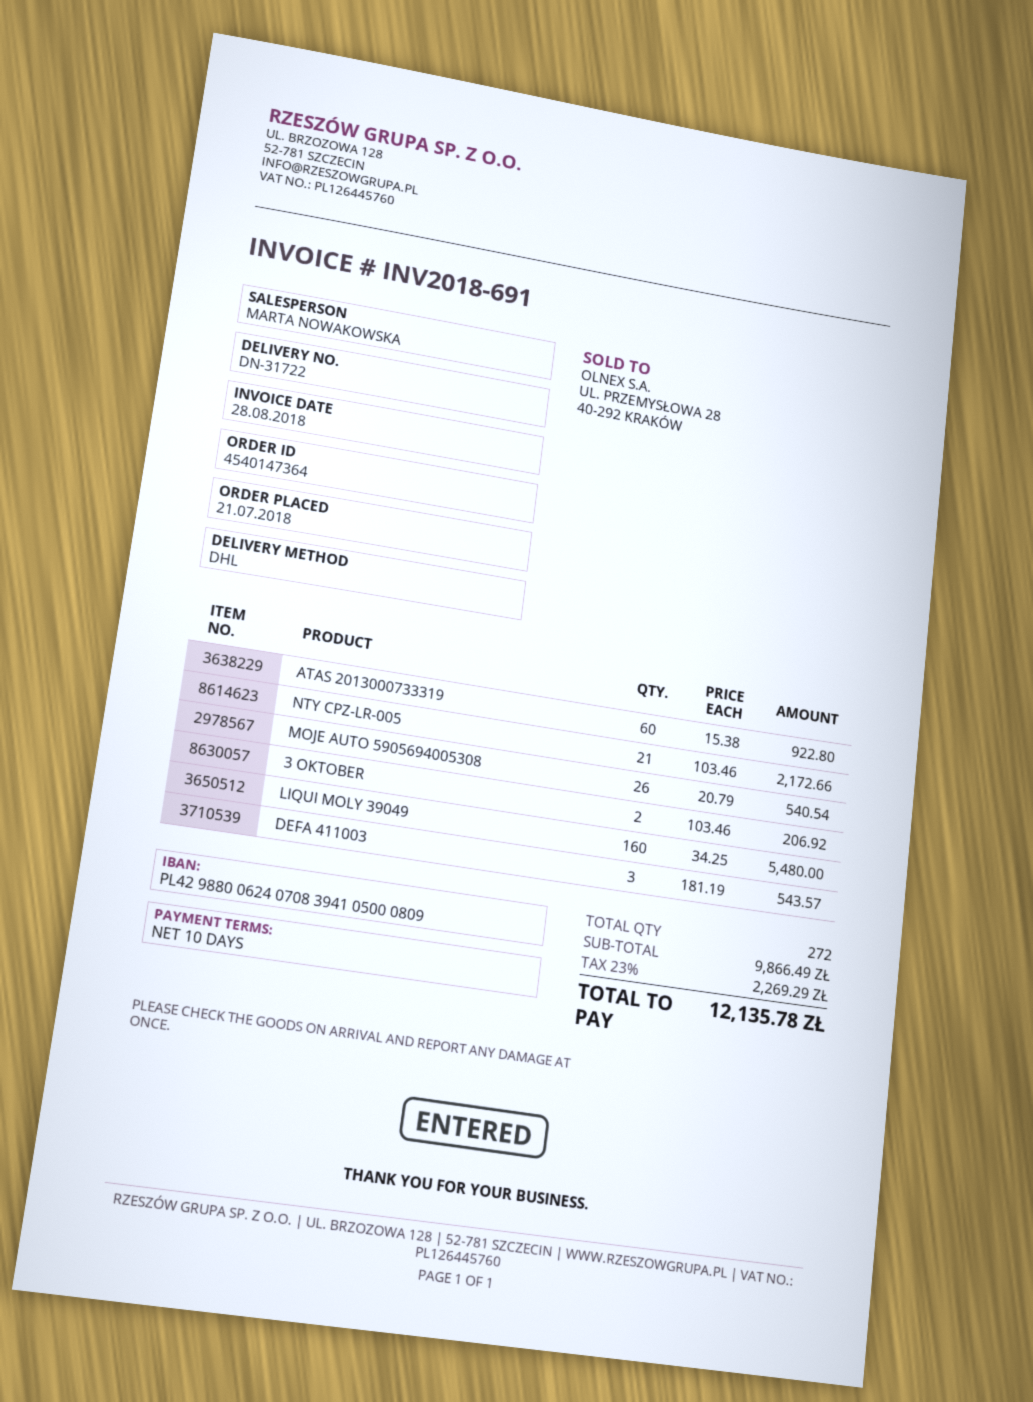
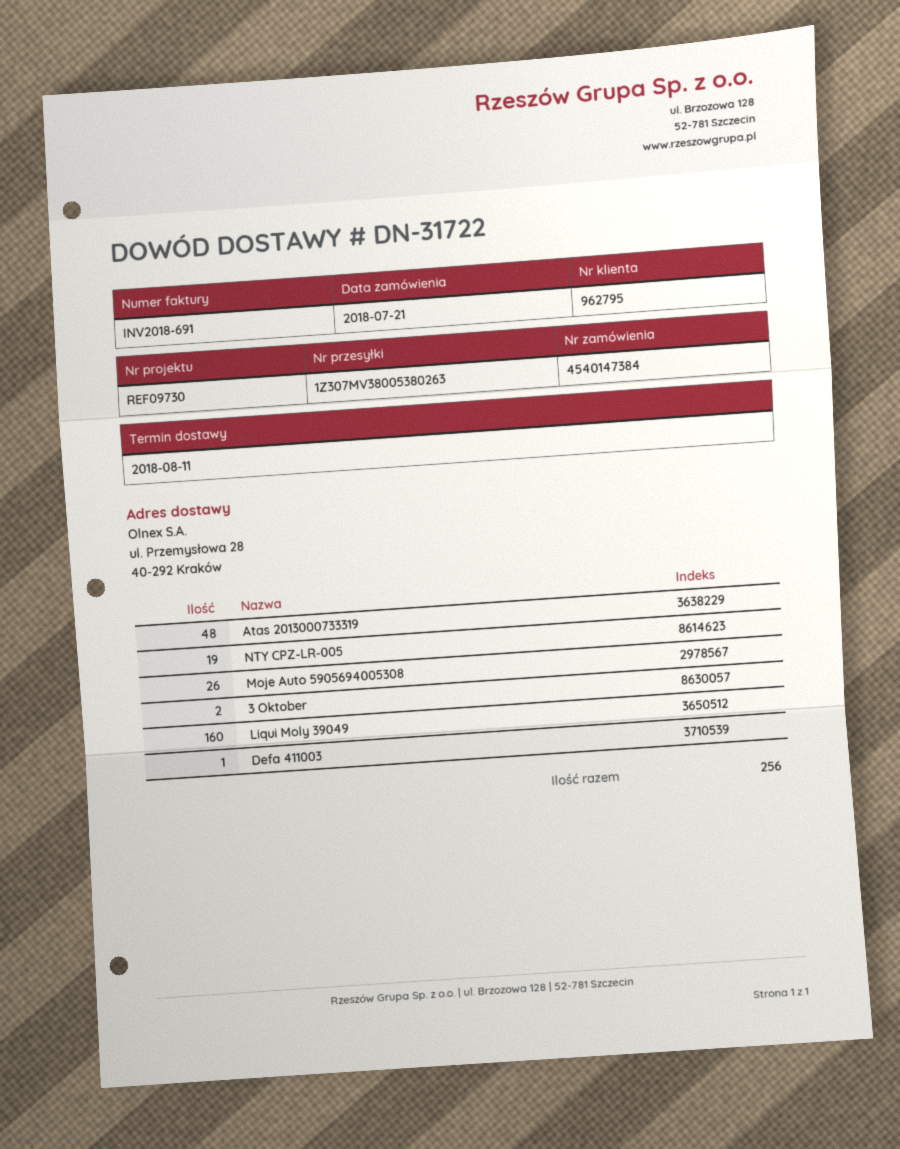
order number: 4540147364 -> 4540147384
ATAS 2013000733319: 60 -> 48
NTY CPZ-LR-005: 21 -> 19
DEFA 411003: 3 -> 1
total quantity: 272 -> 256

